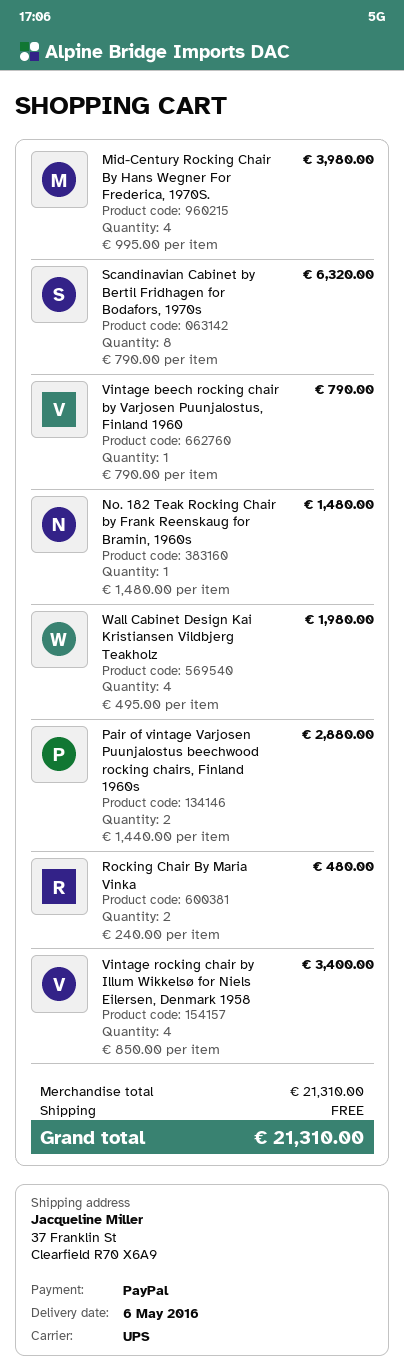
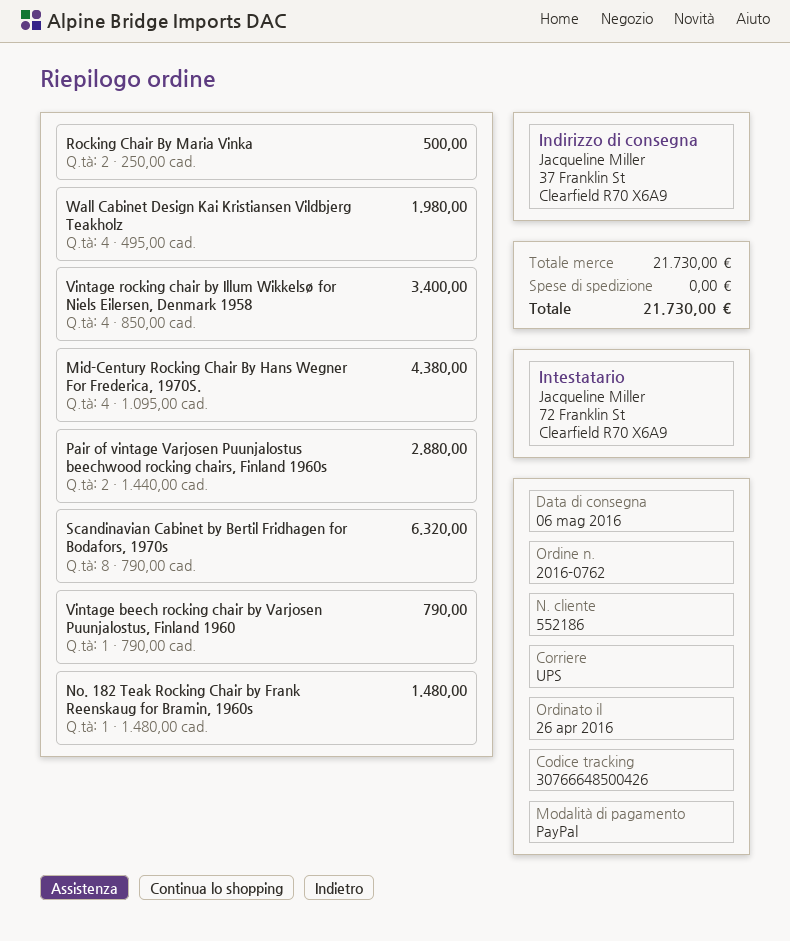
Mid-Century Rocking Chair By Hans Wegner For Frederica, 1970S.: 4 x 995.00 = 3980.00 -> 4 x 1095.00 = 4380.00
Rocking Chair By Maria Vinka: 2 x 240.00 = 480.00 -> 2 x 250.00 = 500.00
subtotal: 21310.00 -> 21730.00
total: 21310.00 -> 21730.00

